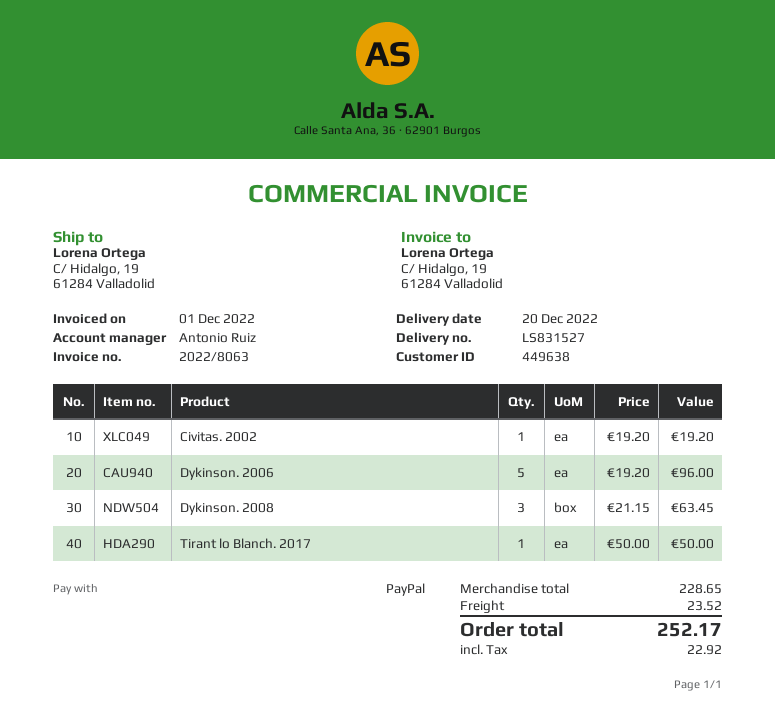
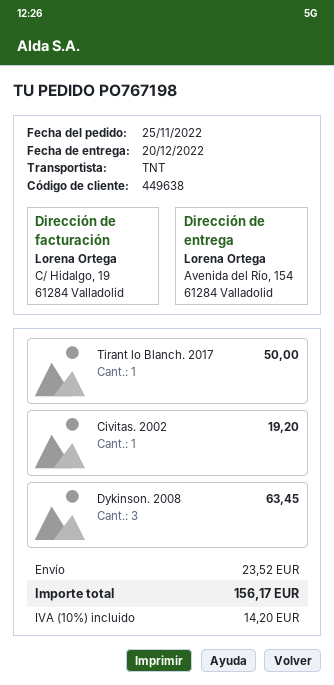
ship to: C/ Hidalgo, 19, 61284 Valladolid -> Avenida del Río, 154, 61284 Valladolid
Dykinson. 2006: 5 for 96.00 -> none
tax: 22.92 -> 14.20
total: 252.17 -> 156.17

